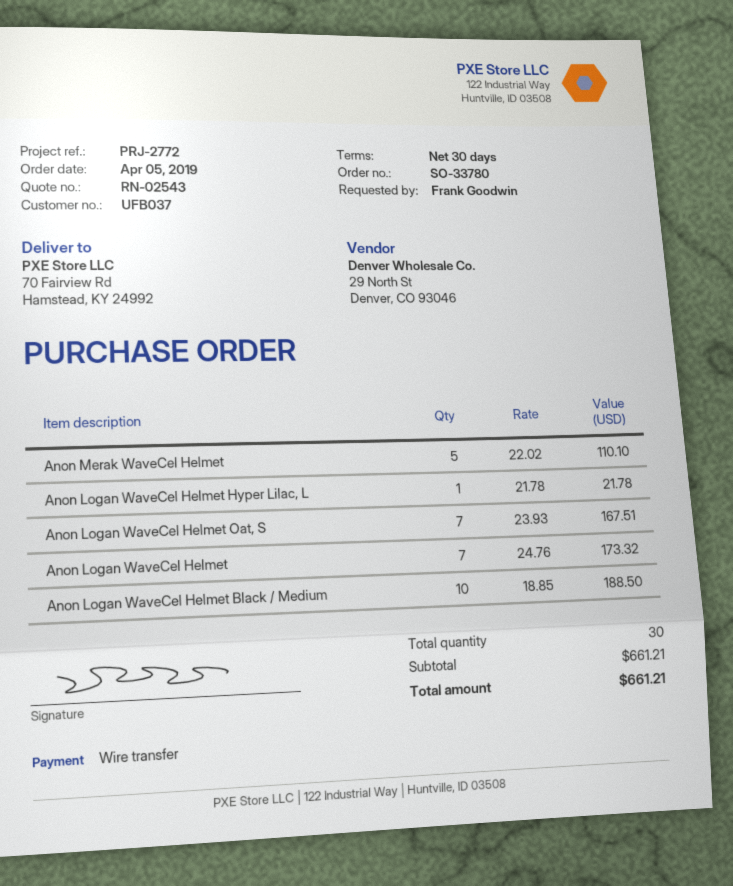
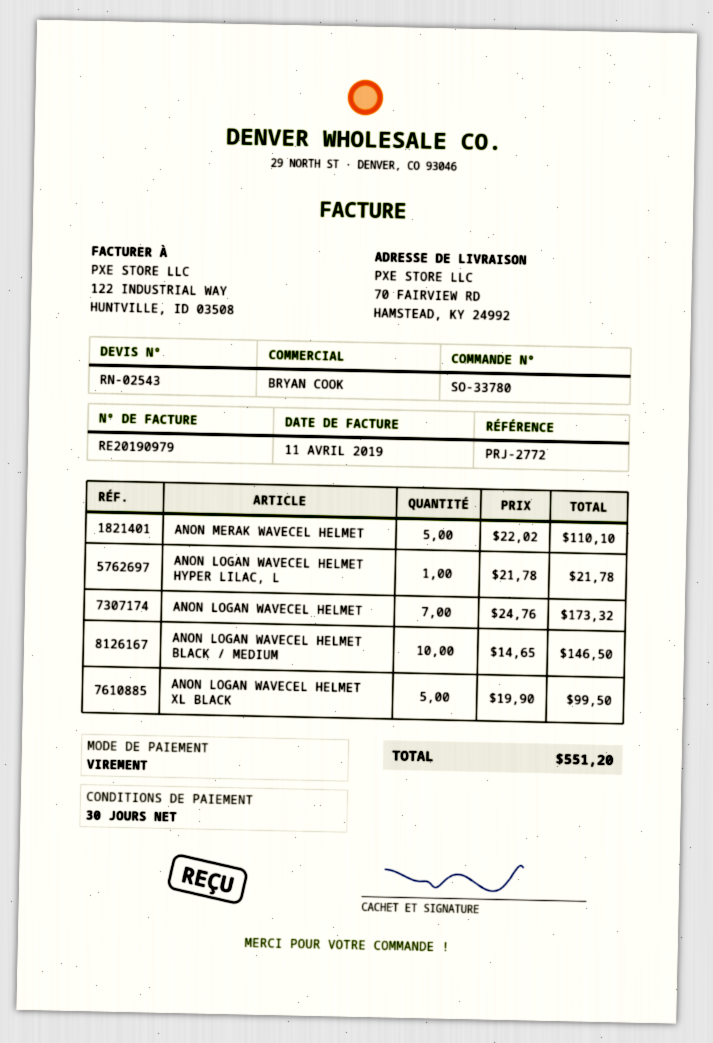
Anon Logan WaveCel Helmet Oat, S: 7 x 23.93 = 167.51 -> none
Anon Logan WaveCel Helmet Black / Medium: 10 x 18.85 = 188.50 -> 10 x 14.65 = 146.50
ANON LOGAN WAVECEL HELMET XL BLACK: none -> 5 x 19.90 = 99.50
total: 661.21 -> 551.20

